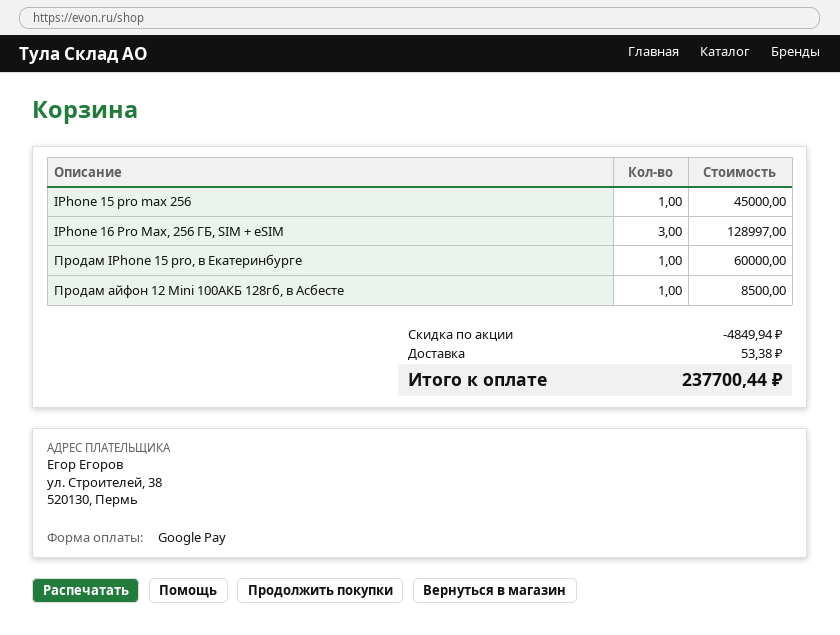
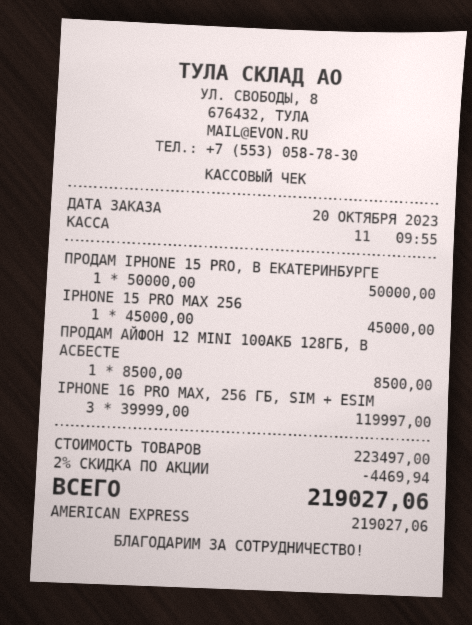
payment method: Google Pay -> American Express
IPhone 16 Pro Max, 256 ГБ, SIM + eSIM: 3 for 128997.00 -> 3 for 119997.00
Продам IPhone 15 pro, в Екатеринбурге: 1 for 60000.00 -> 1 for 50000.00
discount: 4849.94 -> 4469.94
shipping: 53.38 -> none
total: 237700.44 -> 219027.06

